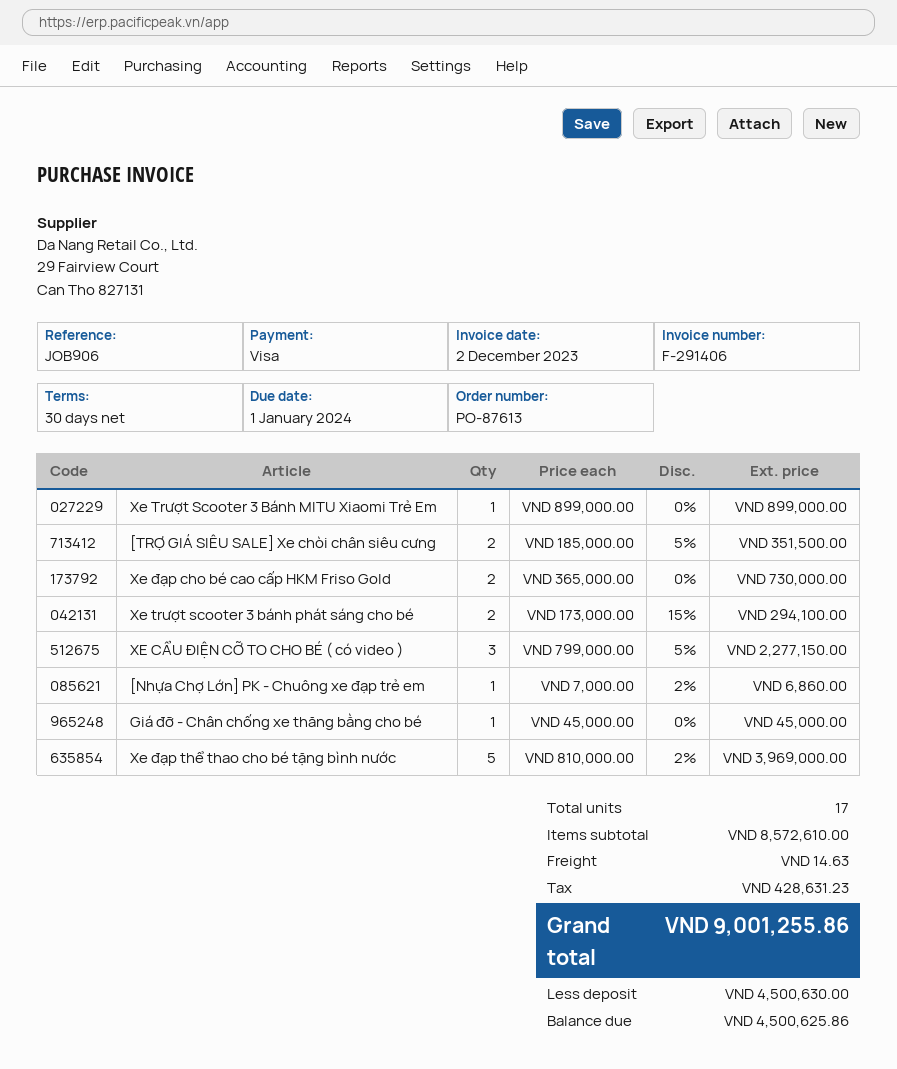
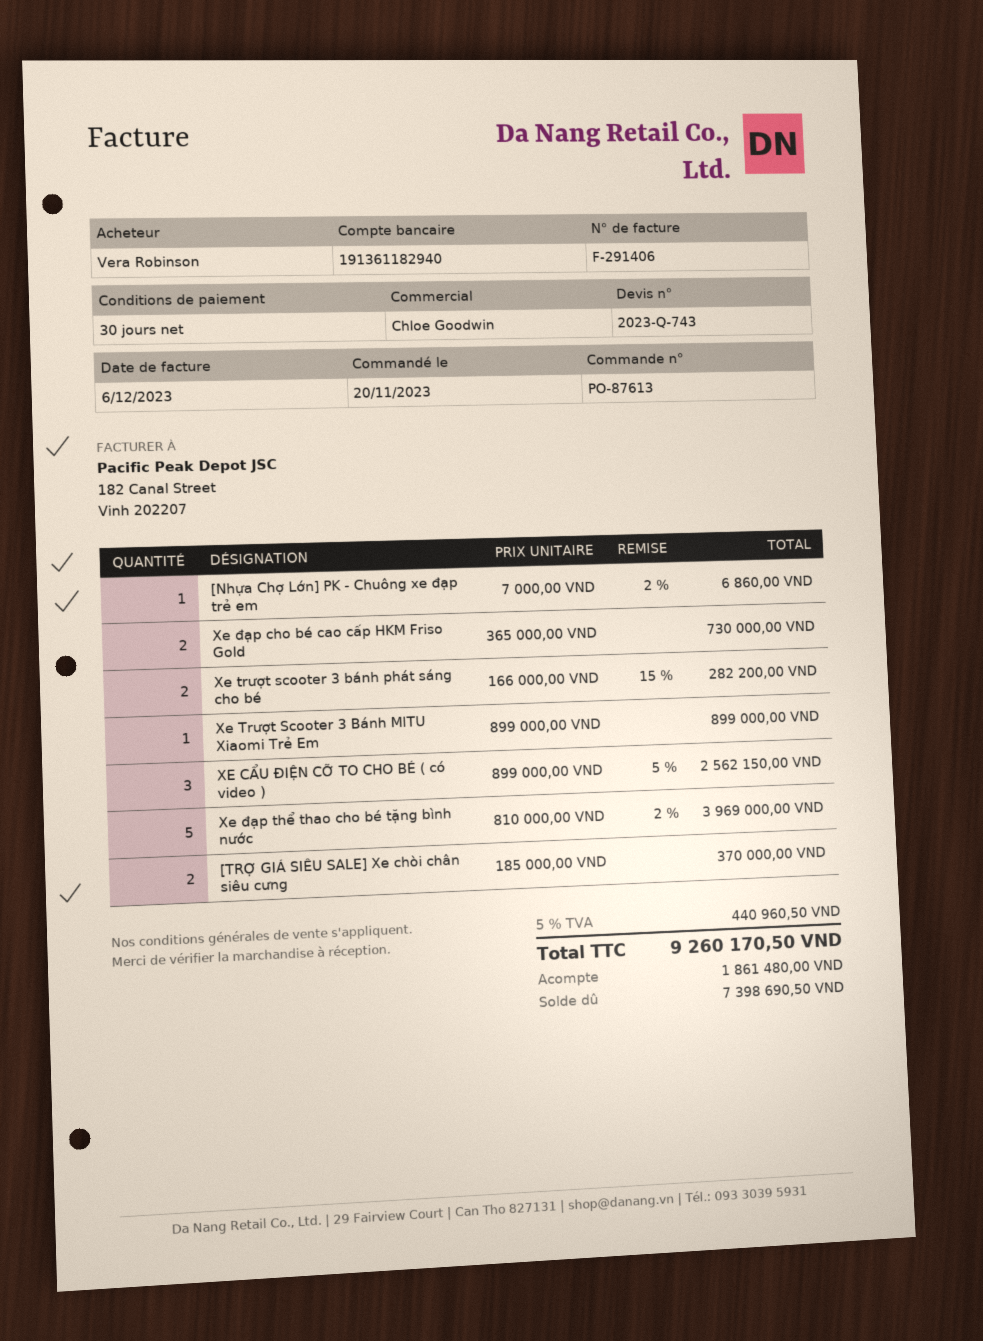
invoice date: 2023-12-02 -> 2023-12-06
[TRỢ GIÁ SIÊU SALE] Xe chòi chân siêu cưng: 2 x 185000.00 - 5% = 351500.00 -> 2 x 185000.00 = 370000.00
Xe trượt scooter 3 bánh phát sáng cho bé: 2 x 173000.00 - 15% = 294100.00 -> 2 x 166000.00 - 15% = 282200.00
XE CẨU ĐIỆN CỠ TO CHO BÉ ( có video ): 3 x 799000.00 - 5% = 2277150.00 -> 3 x 899000.00 - 5% = 2562150.00
Giá đỡ - Chân chống xe thăng bằng cho bé: 1 x 45000.00 = 45000.00 -> none
shipping: 14.63 -> none
tax: 428631.23 -> 440960.50
total: 9001255.86 -> 9260170.50
deposit: 4500630.00 -> 1861480.00
balance: 4500625.86 -> 7398690.50

